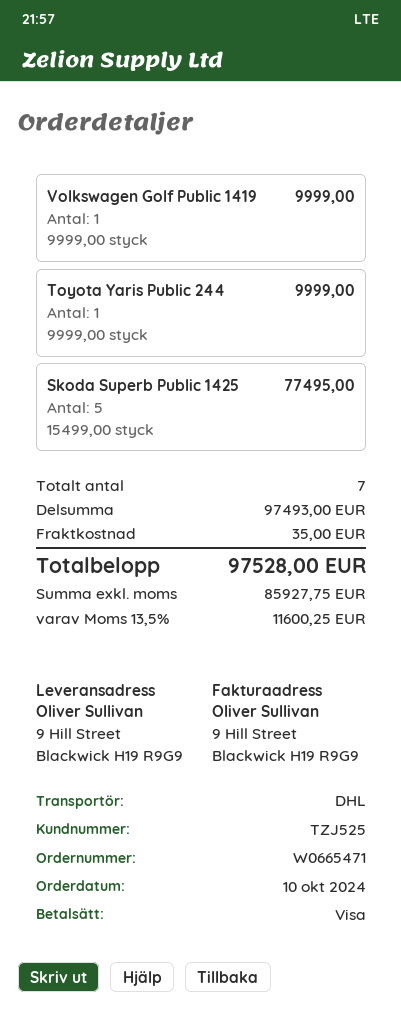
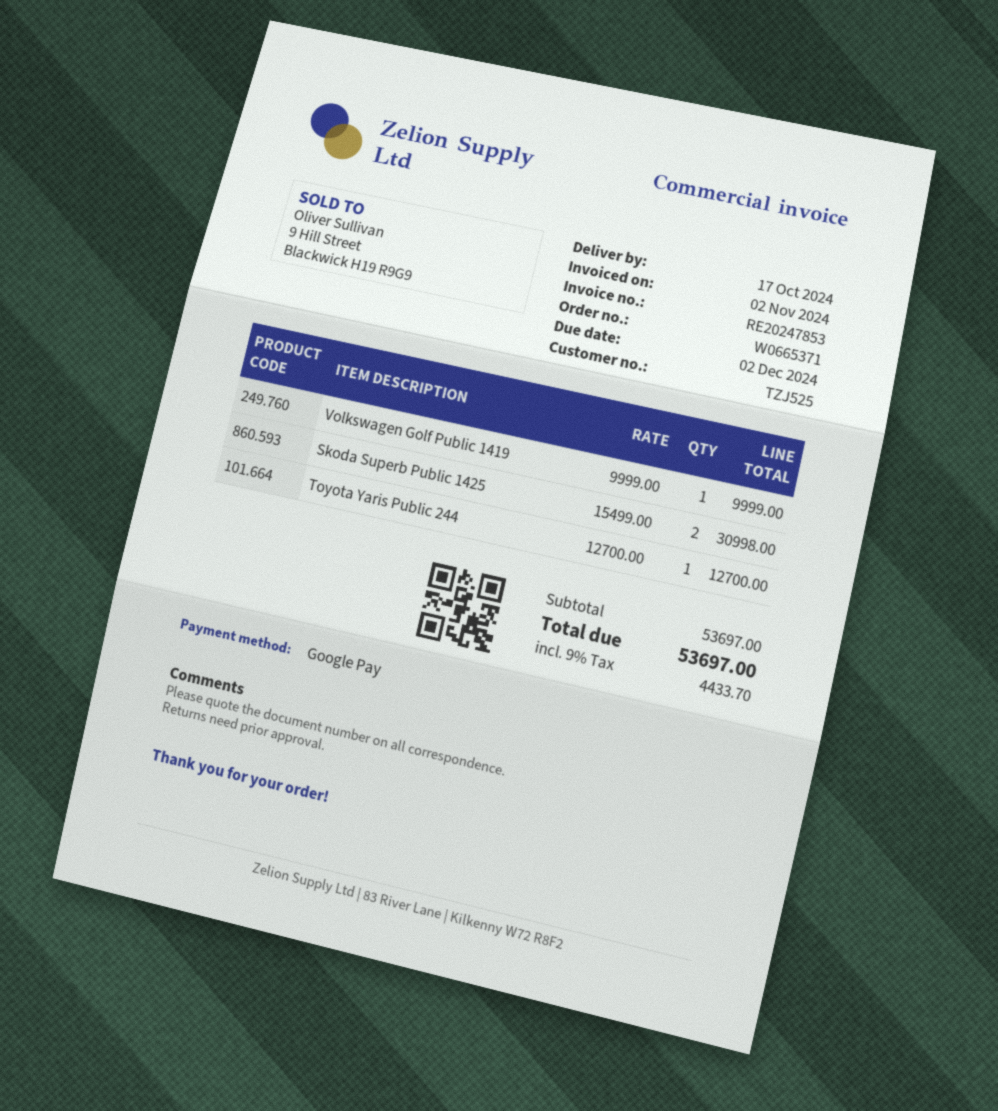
order number: W0665471 -> W0665371
payment method: Visa -> Google Pay
Toyota Yaris Public 244: 1 x 9999.00 = 9999.00 -> 1 x 12700.00 = 12700.00
Skoda Superb Public 1425: 5 x 15499.00 = 77495.00 -> 2 x 15499.00 = 30998.00
subtotal: 97493.00 -> 53697.00
shipping: 35.00 -> none
tax: 13.5% = 11600.25 -> 9% = 4433.70
total: 97528.00 -> 53697.00

